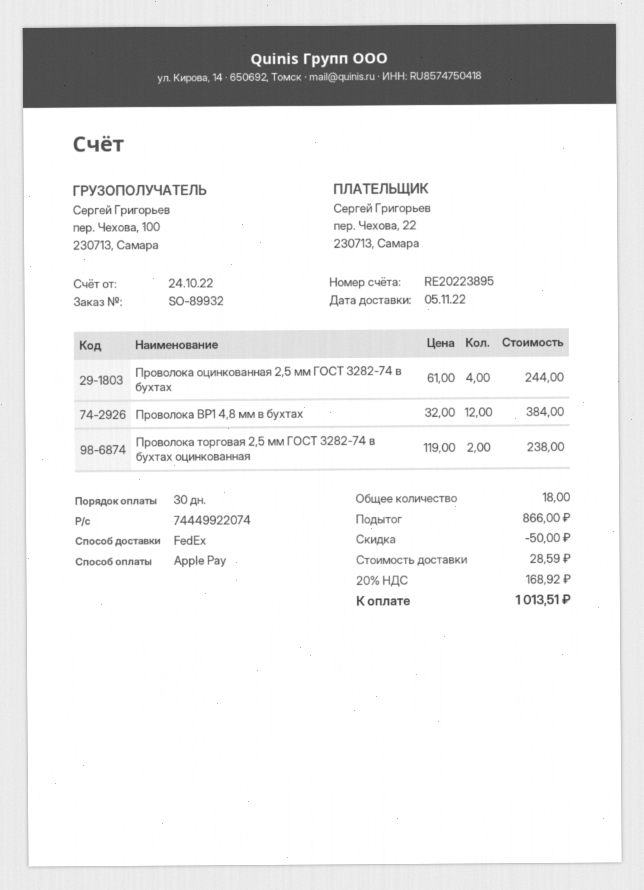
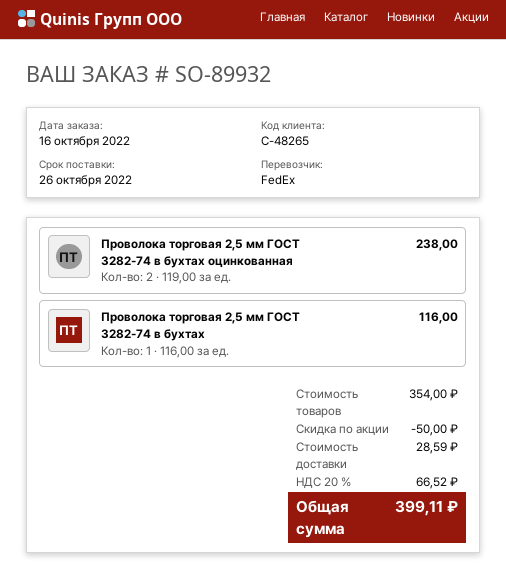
delivery date: 2022-11-05 -> 2022-10-26
Проволока оцинкованная 2,5 мм ГОСТ 3282-74 в бухтах: 4 x 61.00 = 244.00 -> none
Проволока ВР1 4,8 мм в бухтах: 12 x 32.00 = 384.00 -> none
Проволока торговая 2,5 мм ГОСТ 3282-74 в бухтах: none -> 1 x 116.00 = 116.00
subtotal: 866.00 -> 354.00
tax: 20% = 168.92 -> 20% = 66.52
total: 1013.51 -> 399.11

